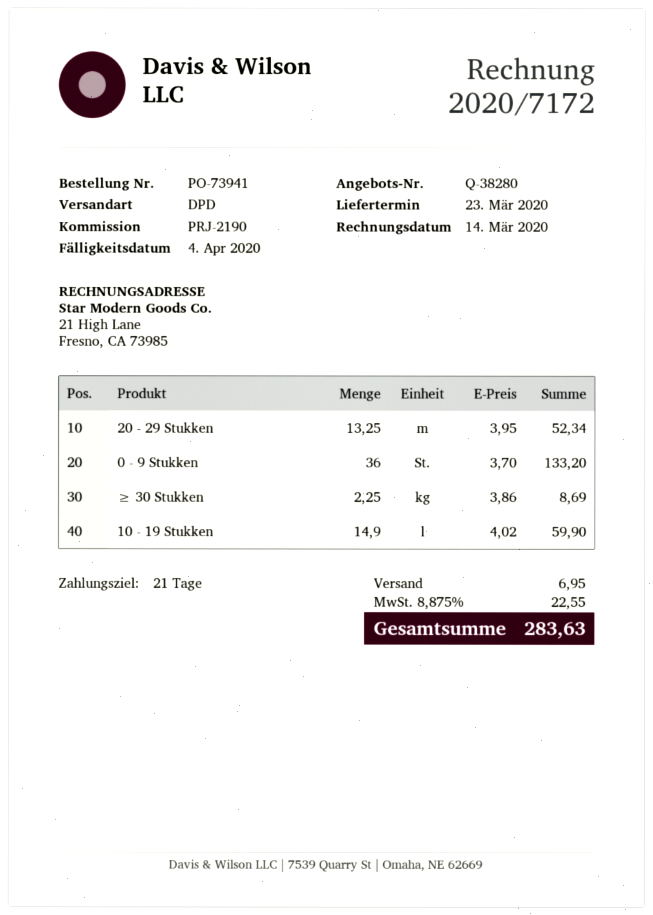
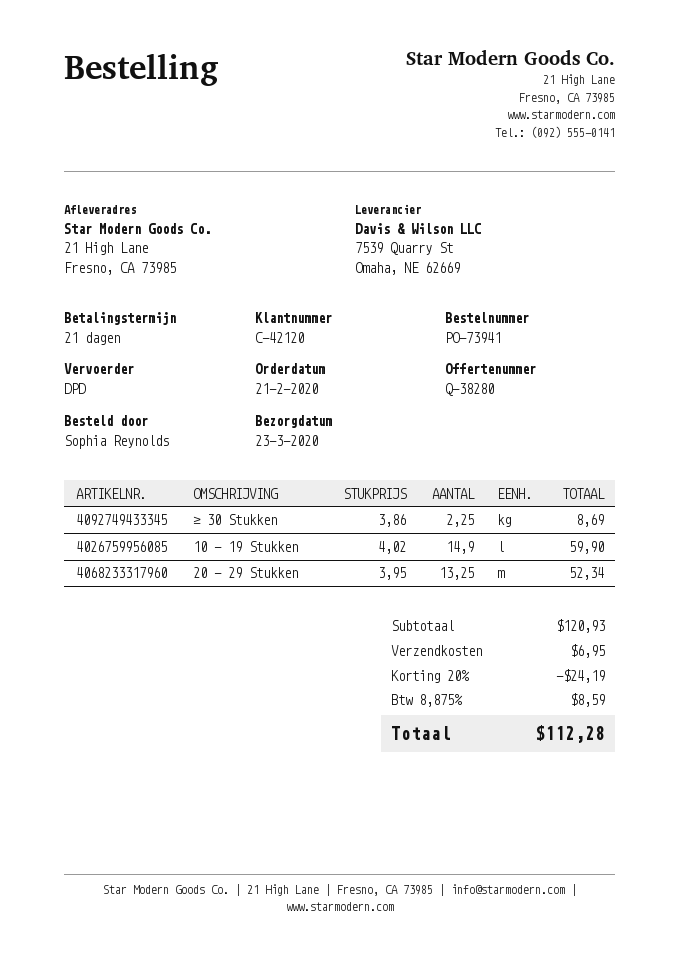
0 - 9 Stukken: 36 x 3.70 = 133.20 -> none
discount: none -> 20% = 24.19
tax: 8.875% = 22.55 -> 8.875% = 8.59
total: 283.63 -> 112.28

